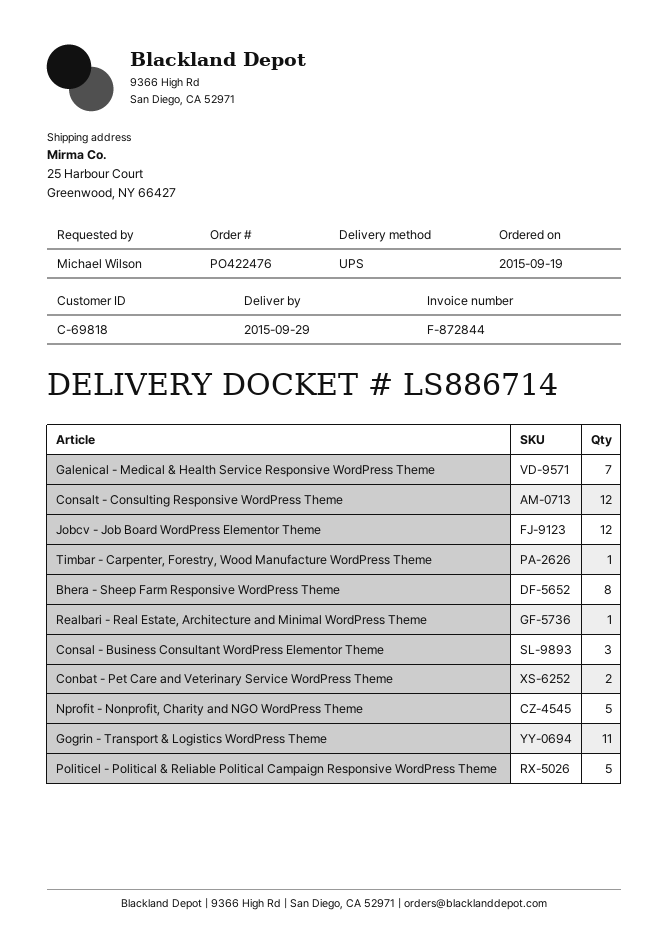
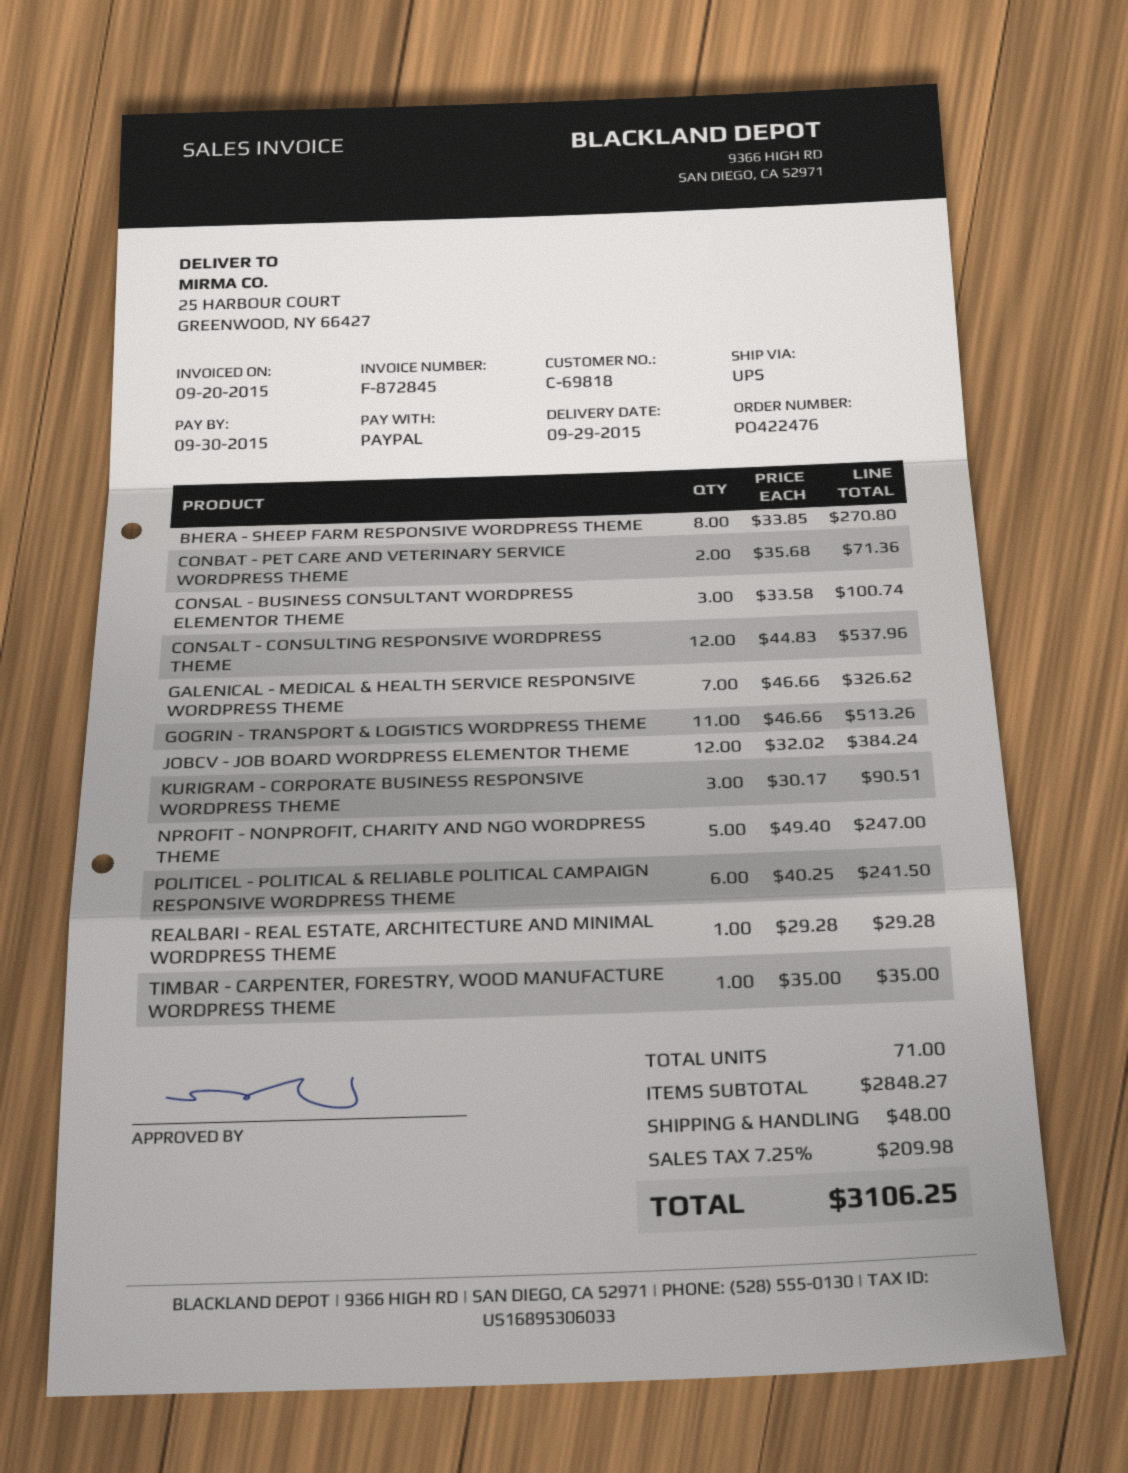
invoice number: F-872844 -> F-872845
Politicel - Political & Reliable Political Campaign Responsive WordPress Theme: 5 -> 6
KURIGRAM - CORPORATE BUSINESS RESPONSIVE WORDPRESS THEME: none -> 3

